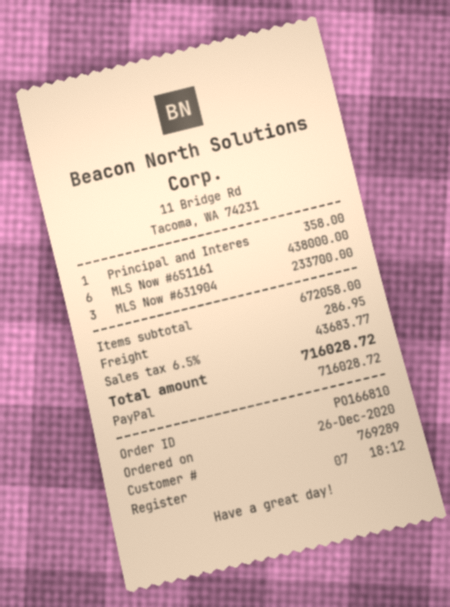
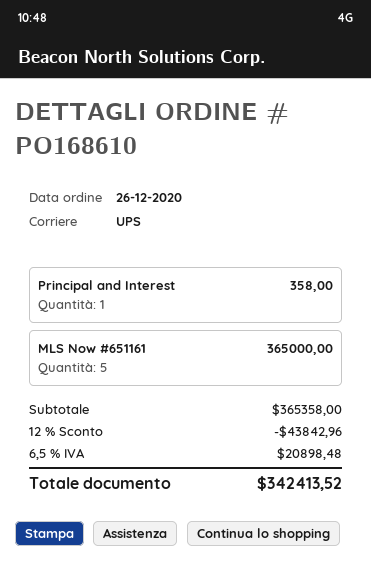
order number: PO166810 -> PO168610
MLS Now #651161: 6 for 438000.00 -> 5 for 365000.00
MLS Now #631904: 3 for 233700.00 -> none
subtotal: 672058.00 -> 365358.00
discount: none -> 12% = 43842.96
shipping: 286.95 -> none
tax: 6.5% = 43683.77 -> 6.5% = 20898.48
total: 716028.72 -> 342413.52

